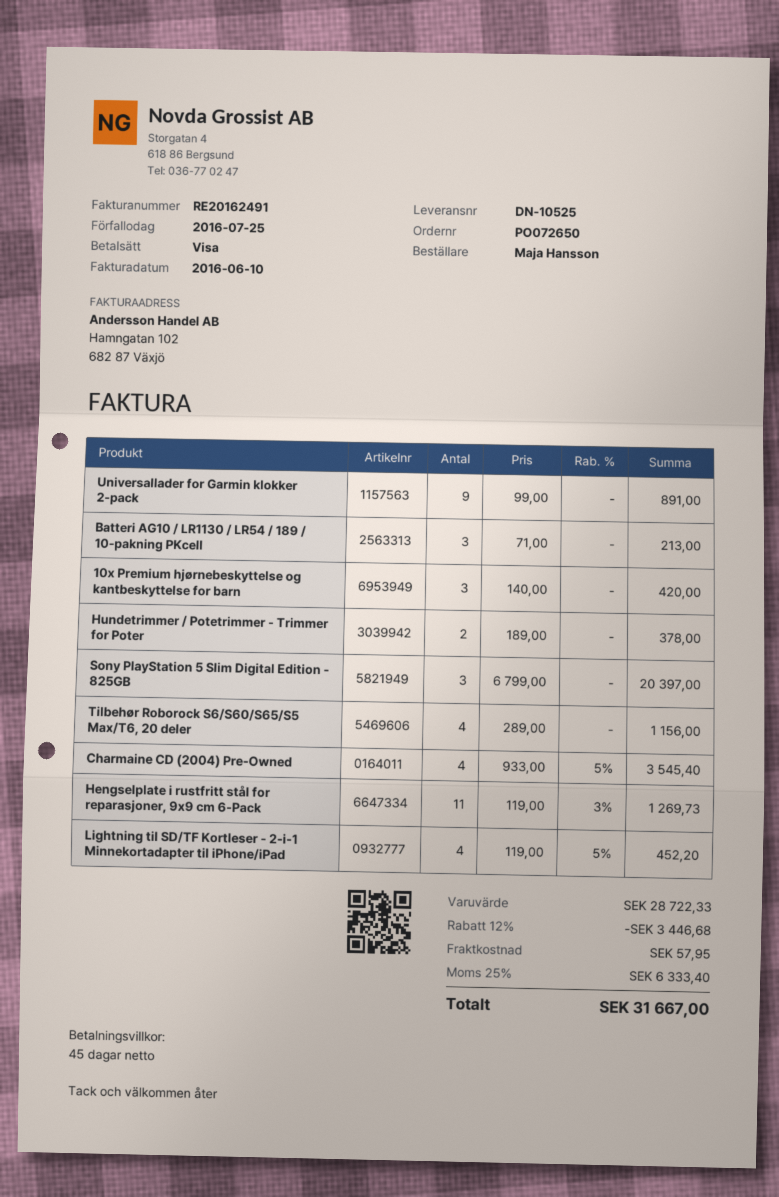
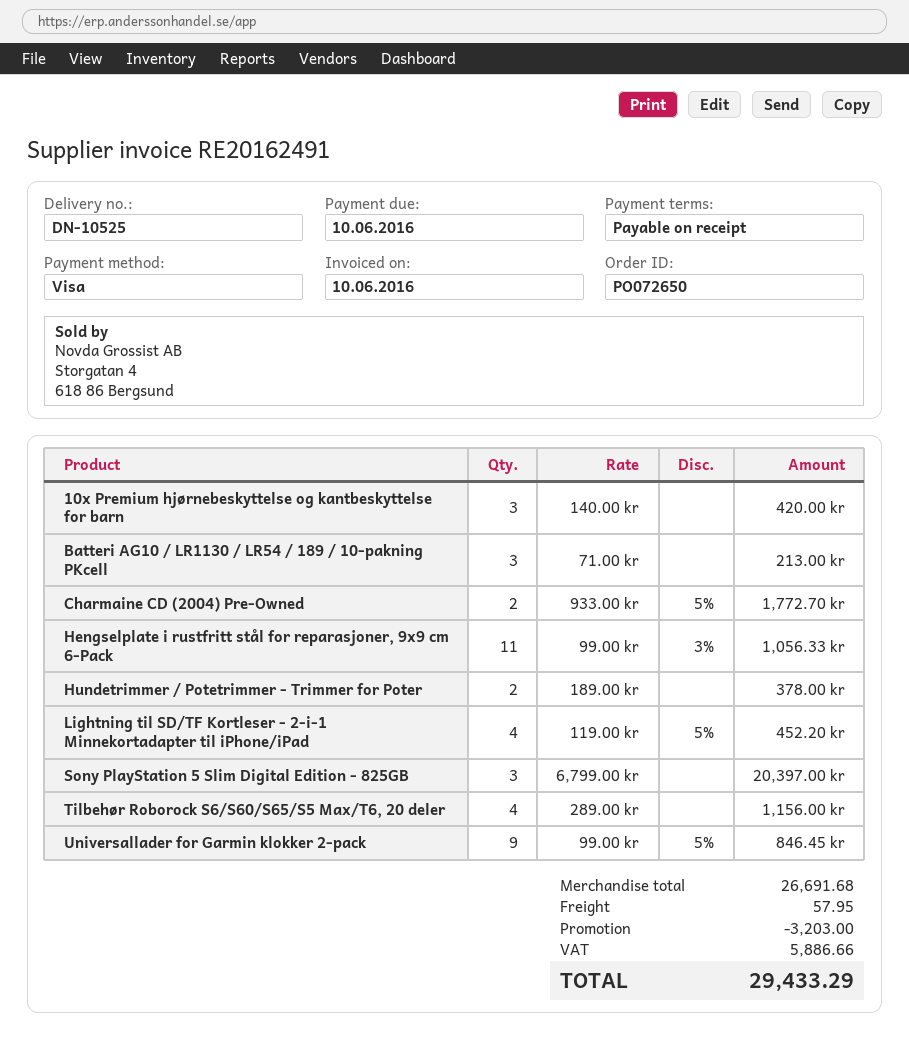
payment terms: 45 days -> on receipt
due date: 2016-07-25 -> 2016-06-10
Universallader for Garmin klokker 2-pack: 9 x 99.00 = 891.00 -> 9 x 99.00 - 5% = 846.45
Charmaine CD (2004) Pre-Owned: 4 x 933.00 - 5% = 3545.40 -> 2 x 933.00 - 5% = 1772.70
Hengselplate i rustfritt stål for reparasjoner, 9x9 cm 6-Pack: 11 x 119.00 - 3% = 1269.73 -> 11 x 99.00 - 3% = 1056.33
subtotal: 28722.33 -> 26691.68
discount: 3446.68 -> 3203.00
tax: 6333.40 -> 5886.66
total: 31667.00 -> 29433.29

